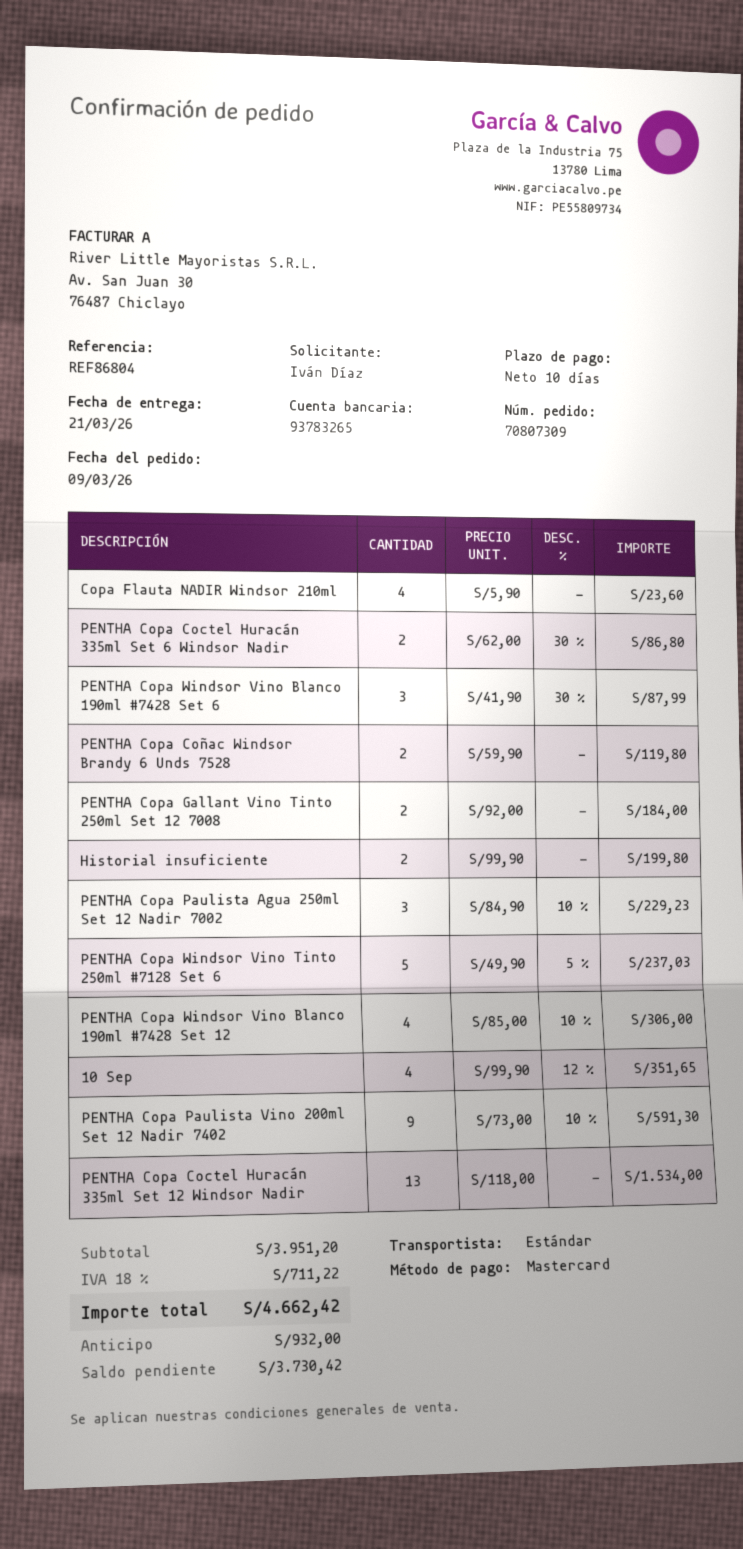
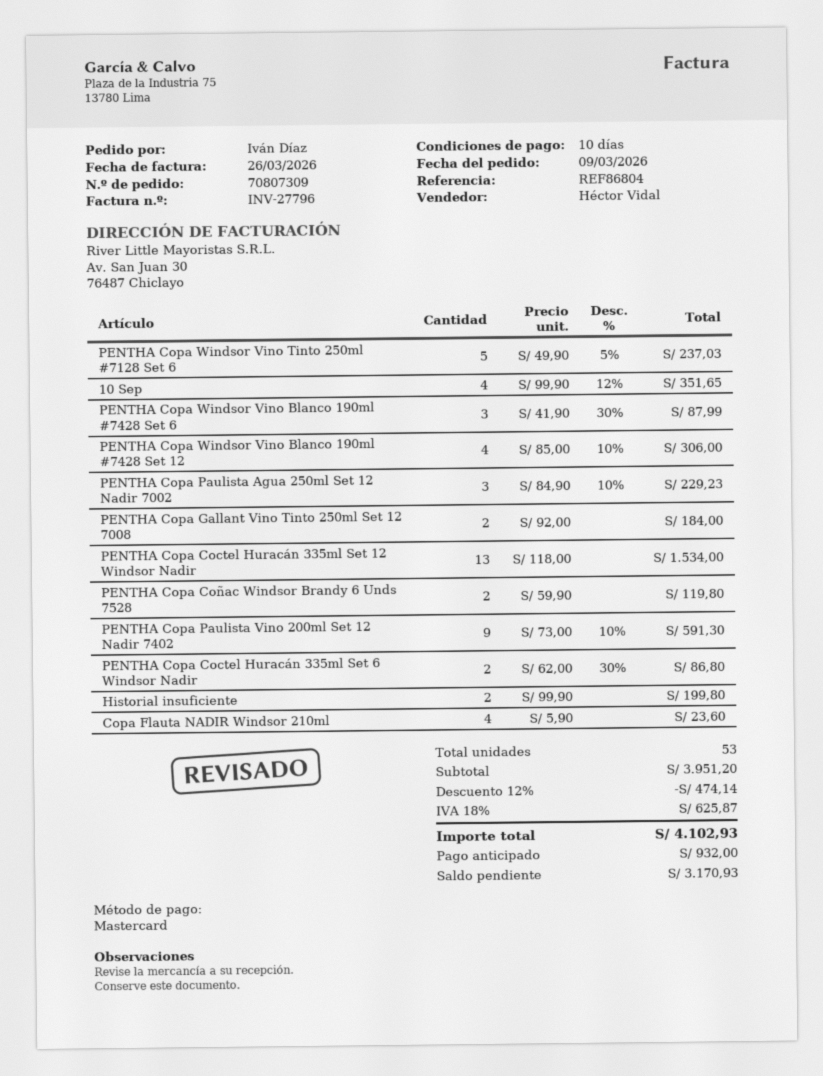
discount: none -> 12% = 474.14
tax: 18% = 711.22 -> 18% = 625.87
total: 4662.42 -> 4102.93
balance: 3730.42 -> 3170.93

